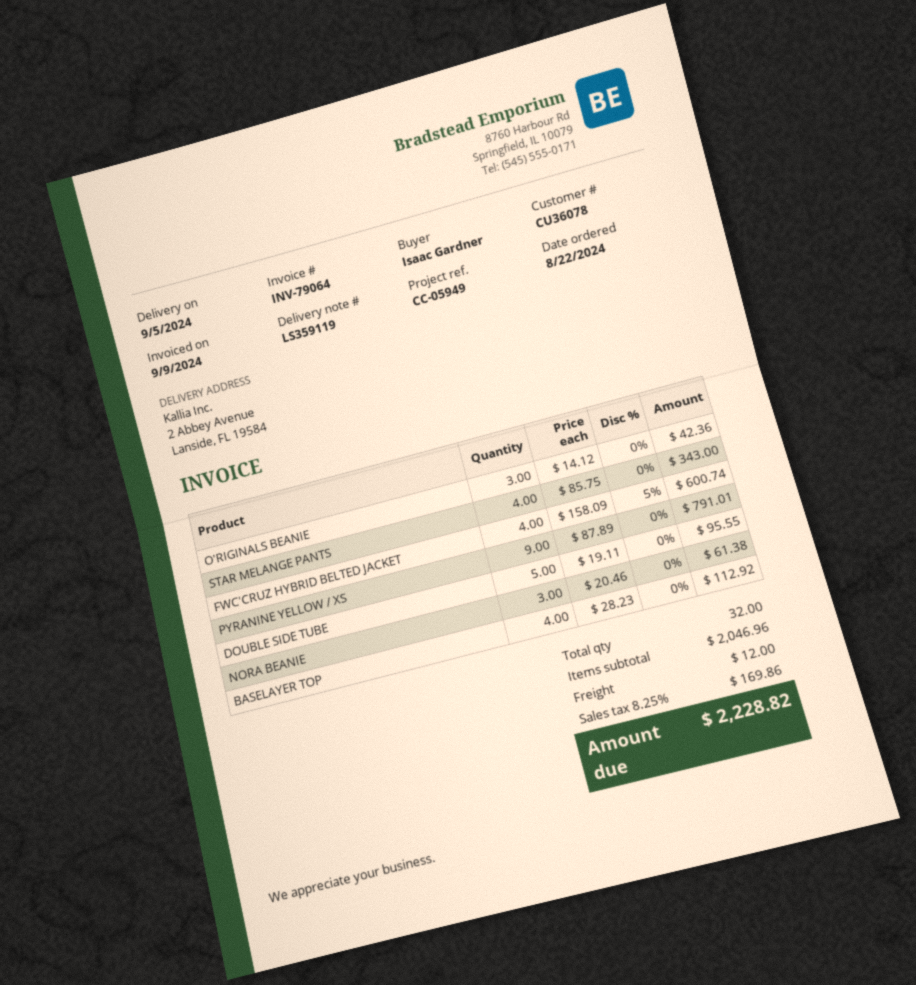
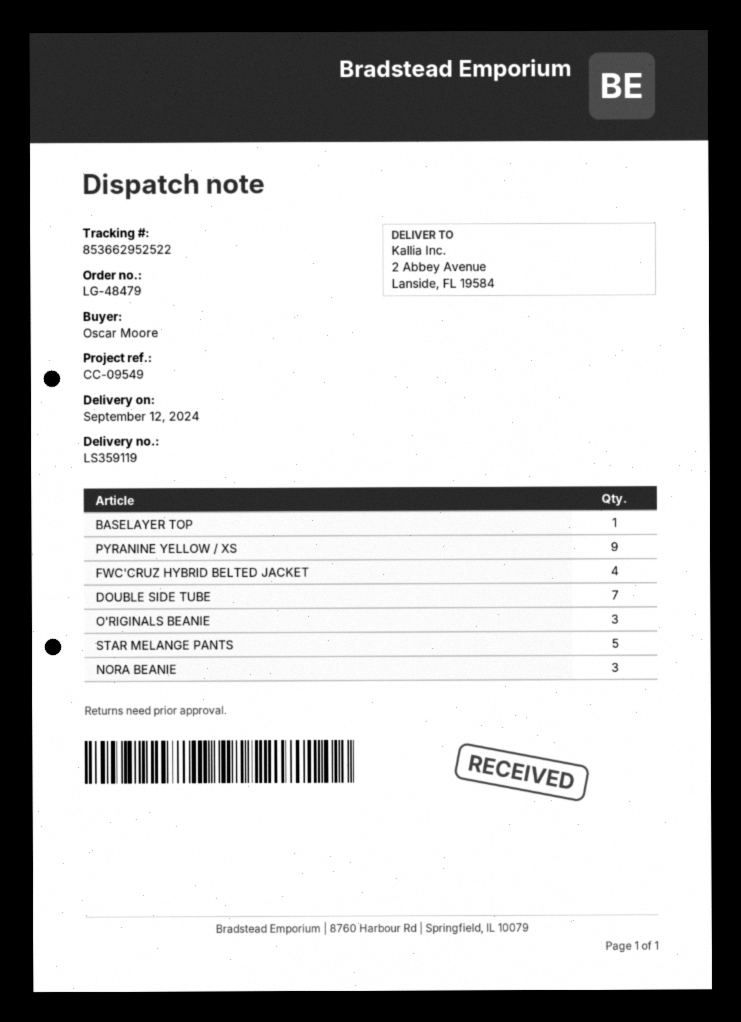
delivery date: 2024-09-05 -> 2024-09-12
reference: CC-05949 -> CC-09549
ordered by: Isaac Gardner -> Oscar Moore
STAR MELANGE PANTS: 4 -> 5
DOUBLE SIDE TUBE: 5 -> 7
BASELAYER TOP: 4 -> 1

